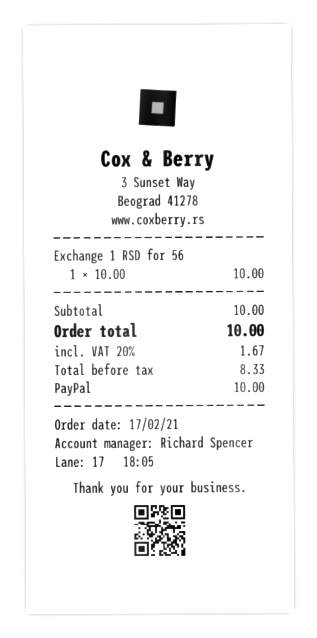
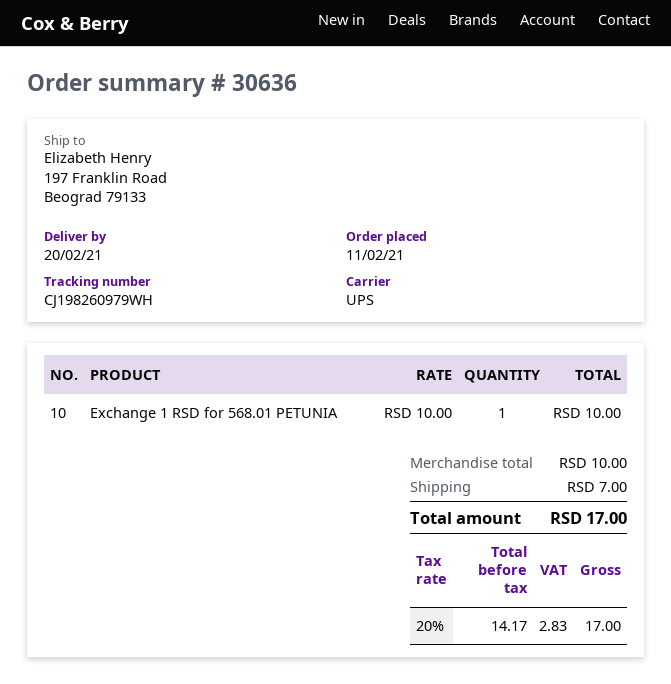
order date: 2021-02-17 -> 2021-02-11
shipping: none -> 7.00
net: 8.33 -> 14.17
tax: 20% = 1.67 -> 20% = 2.83
total: 10.00 -> 17.00

